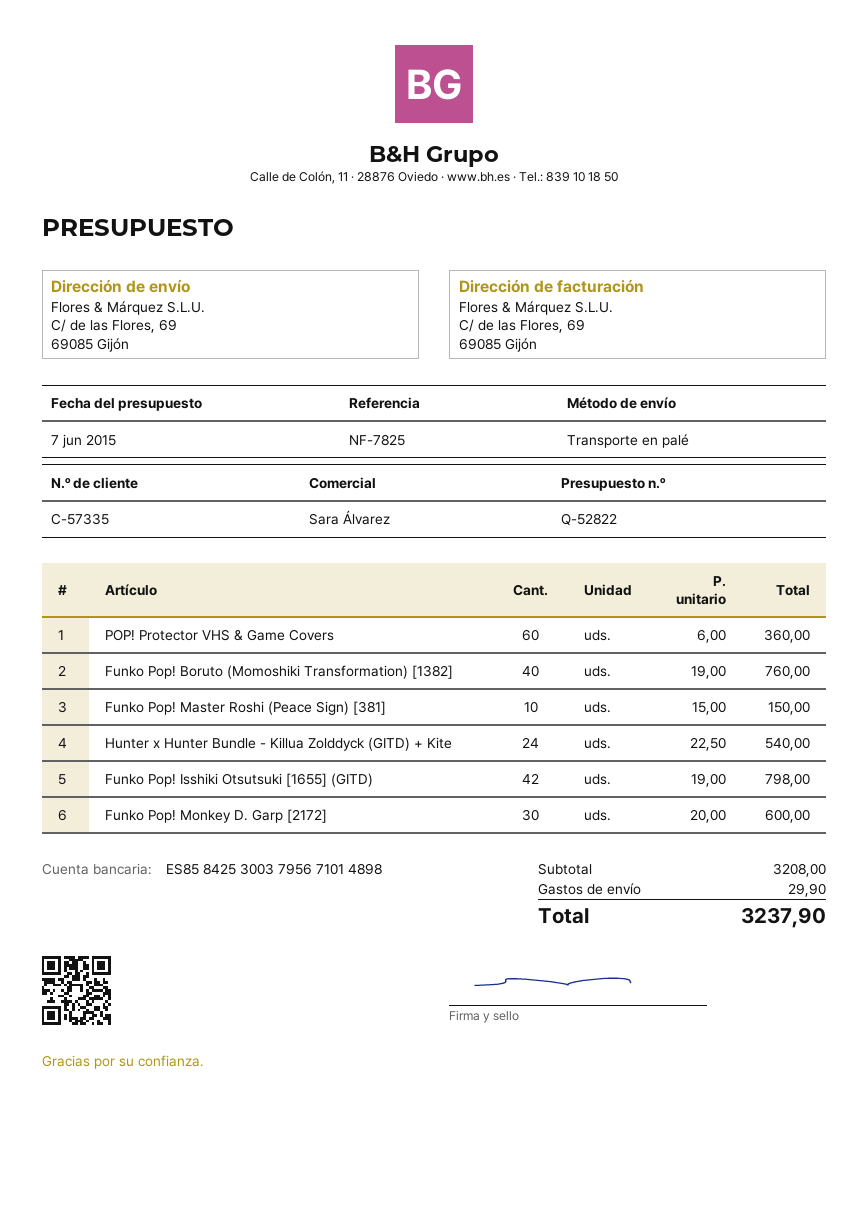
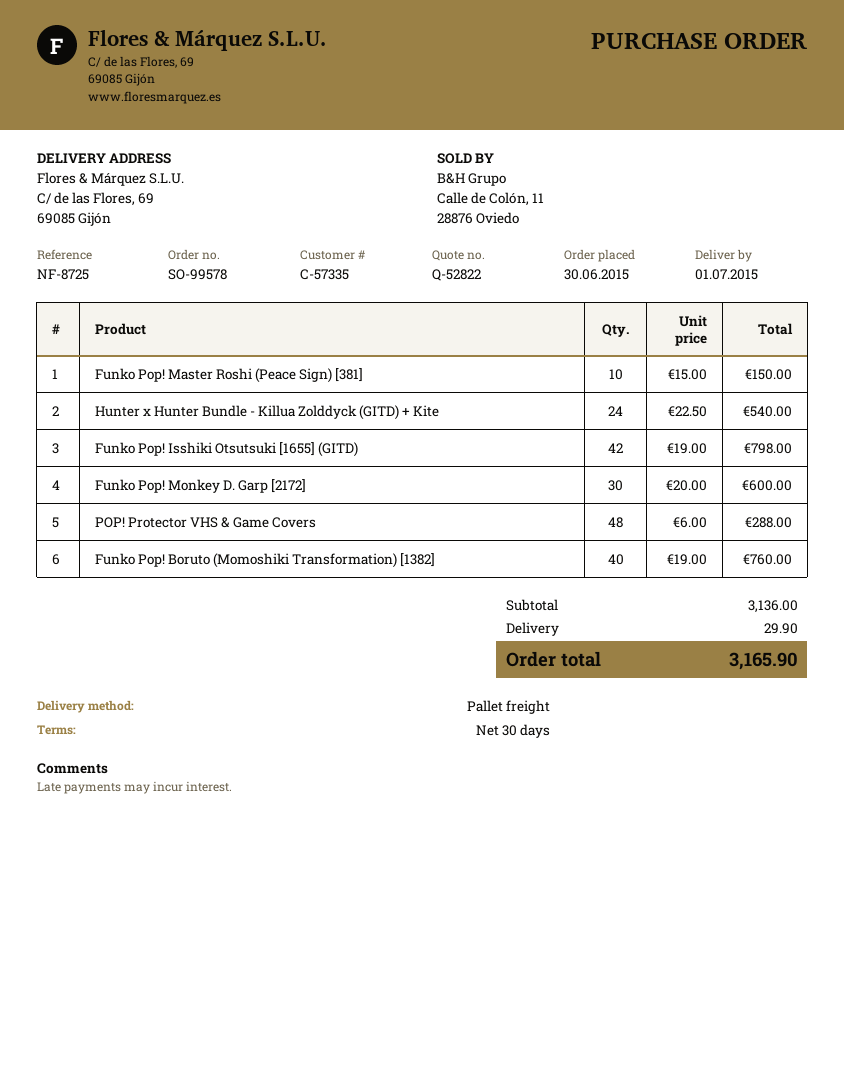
reference: NF-7825 -> NF-8725
POP! Protector VHS & Game Covers: 60 x 6.00 = 360.00 -> 48 x 6.00 = 288.00
subtotal: 3208.00 -> 3136.00
total: 3237.90 -> 3165.90

